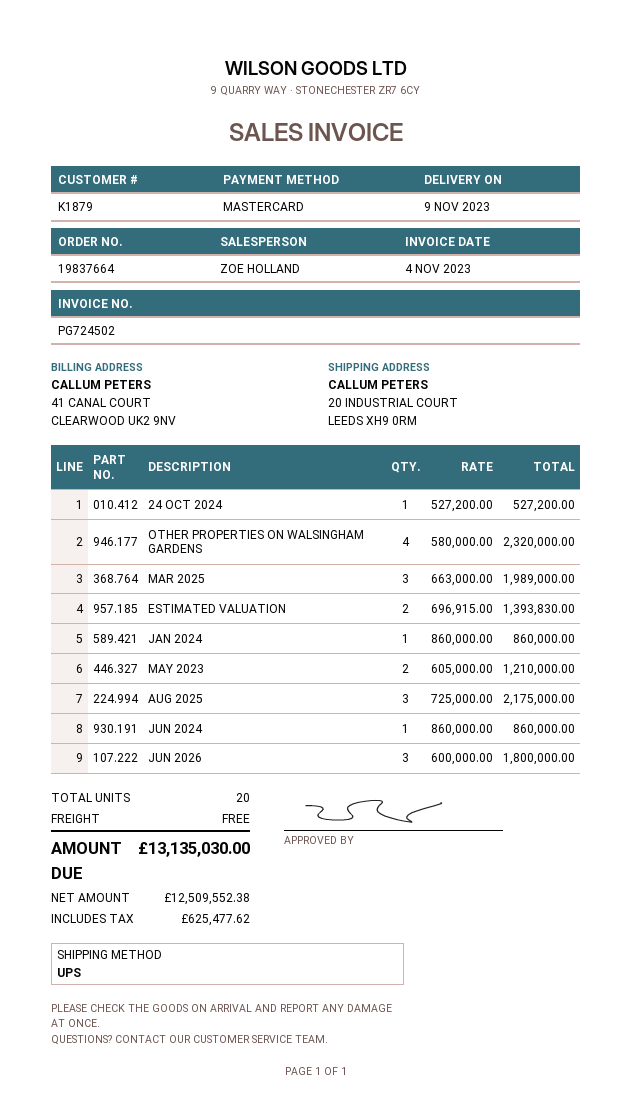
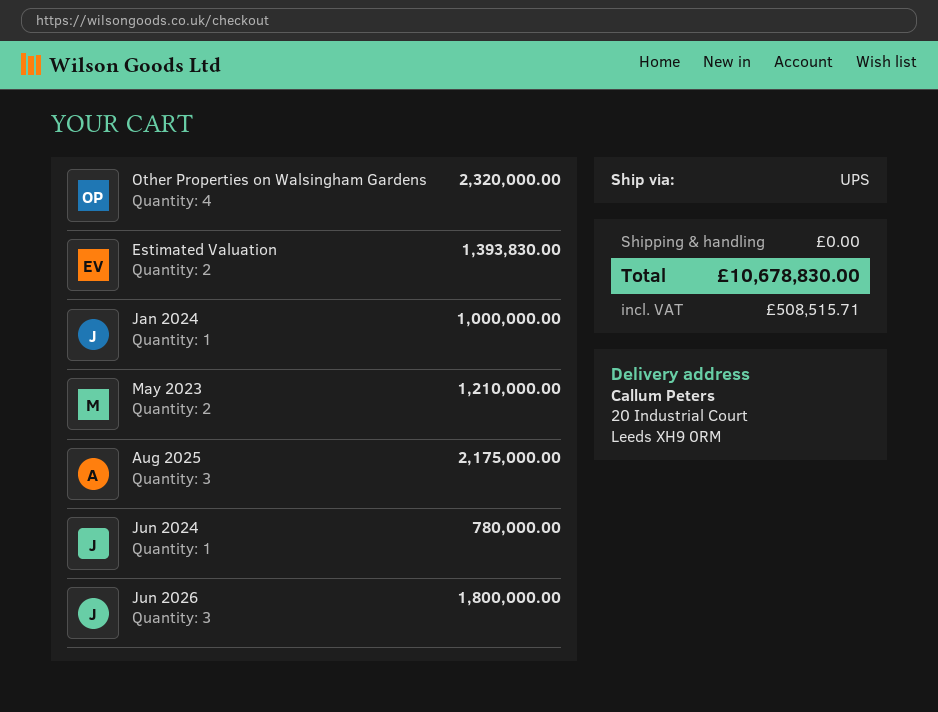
24 OCT 2024: 1 for 527200.00 -> none
MAR 2025: 3 for 1989000.00 -> none
JAN 2024: 1 for 860000.00 -> 1 for 1000000.00
JUN 2024: 1 for 860000.00 -> 1 for 780000.00
tax: 625477.62 -> 508515.71
total: 13135030.00 -> 10678830.00

